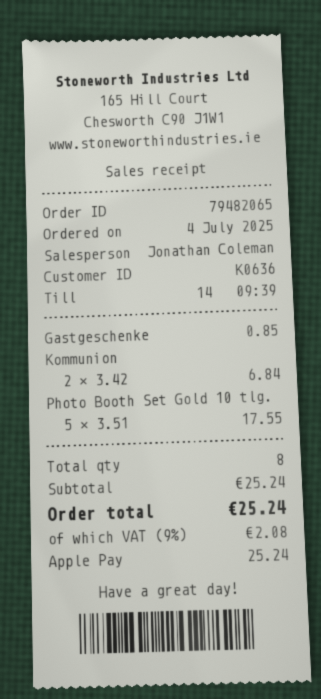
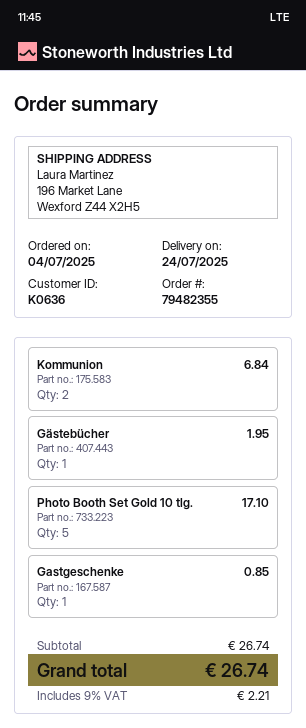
order number: 79482065 -> 79482355
Photo Booth Set Gold 10 tlg.: 5 for 17.55 -> 5 for 17.10
Gästebücher: none -> 1 for 1.95
subtotal: 25.24 -> 26.74
tax: 9% = 2.08 -> 9% = 2.21
total: 25.24 -> 26.74

